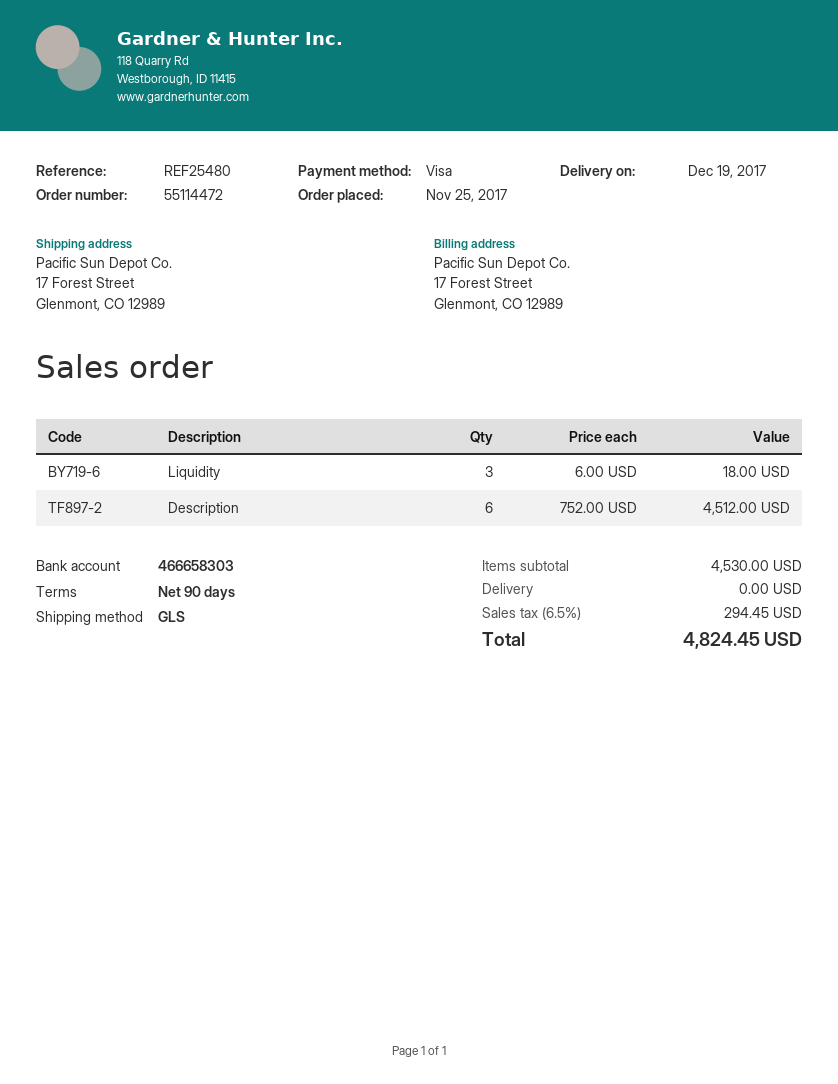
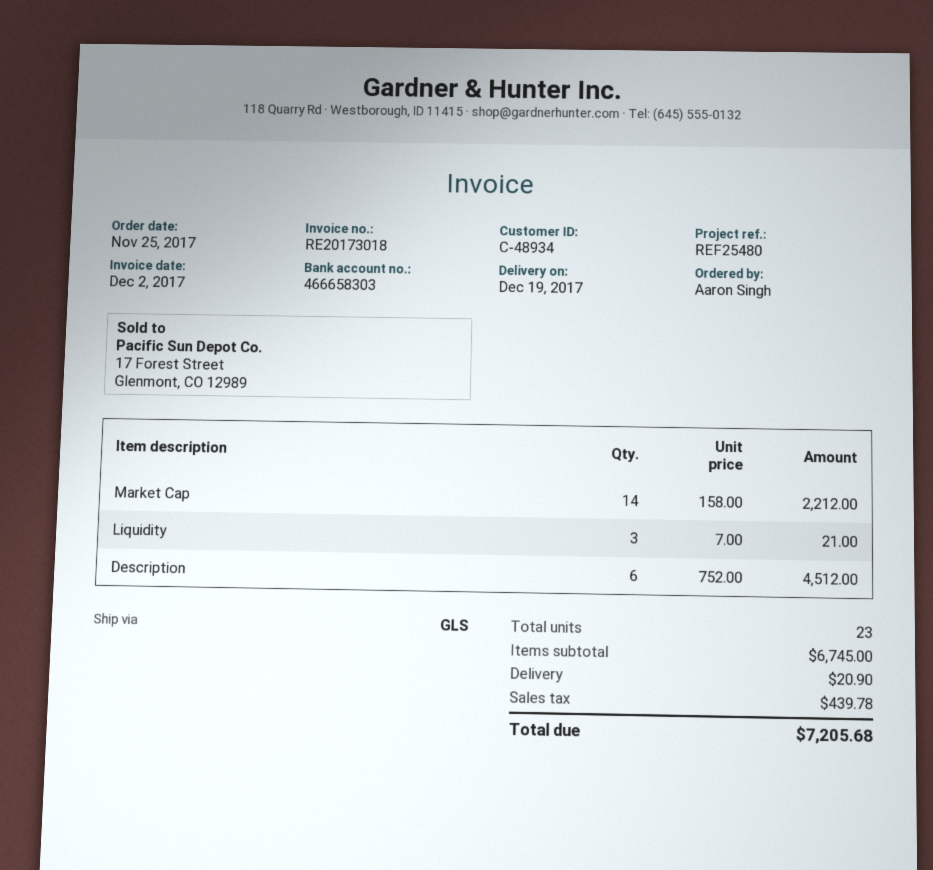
Liquidity: 3 x 6.00 = 18.00 -> 3 x 7.00 = 21.00
Market Cap: none -> 14 x 158.00 = 2212.00
subtotal: 4530.00 -> 6745.00
shipping: 0.00 -> 20.90
tax: 294.45 -> 439.78
total: 4824.45 -> 7205.68

